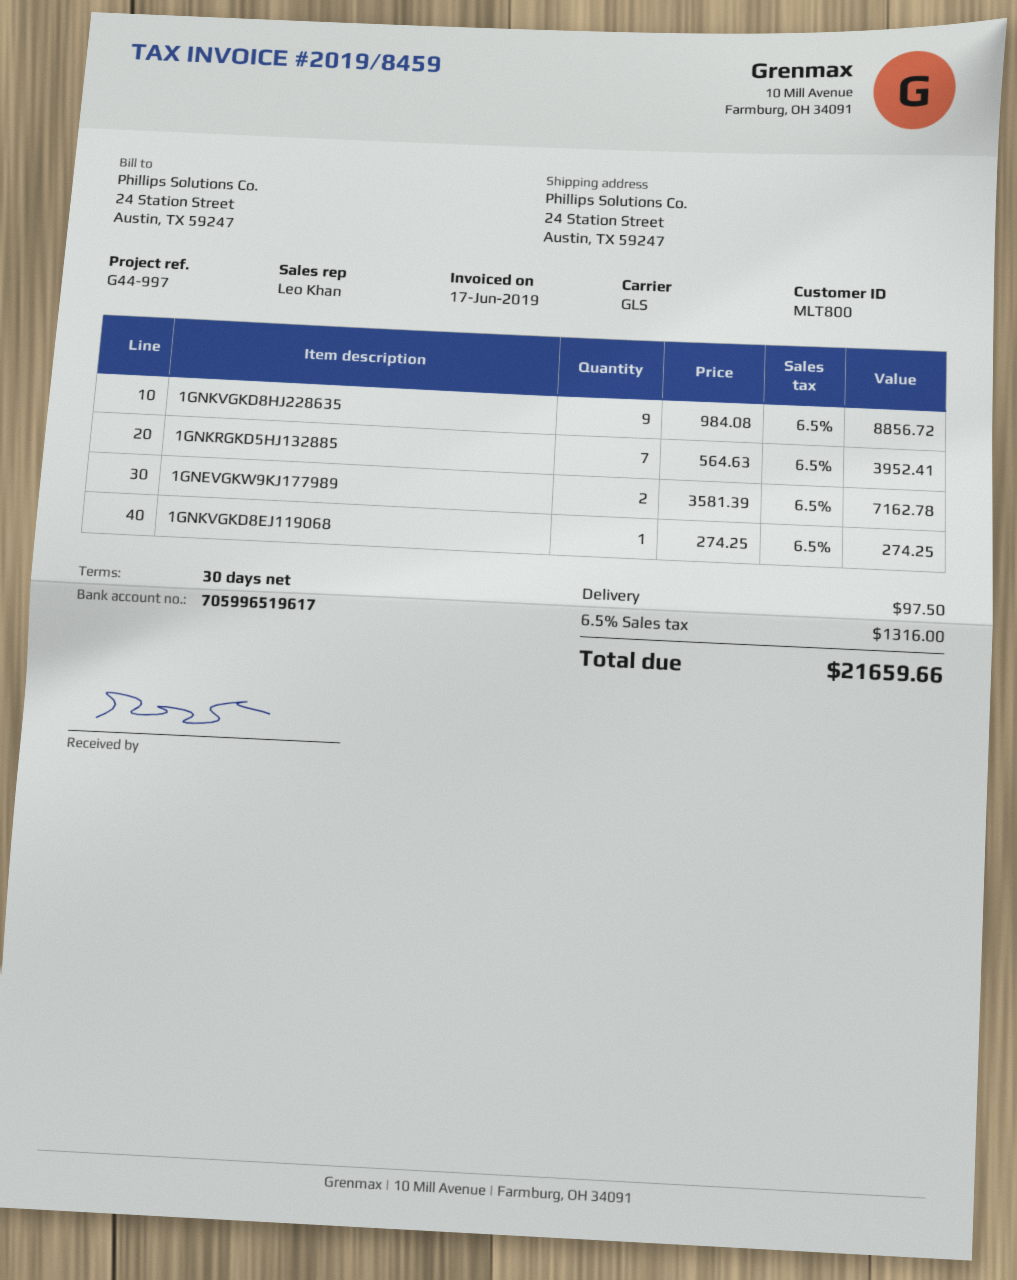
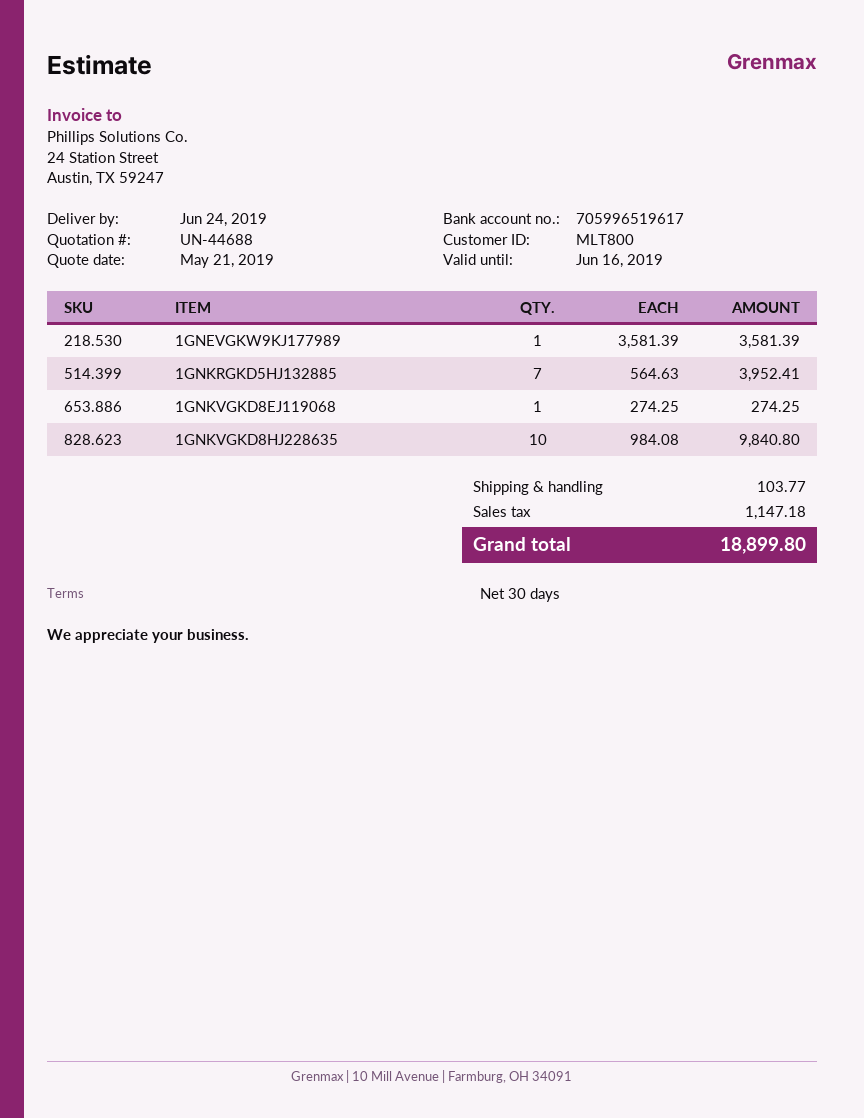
1GNKVGKD8HJ228635: 9 x 984.08 = 8856.72 -> 10 x 984.08 = 9840.80
1GNEVGKW9KJ177989: 2 x 3581.39 = 7162.78 -> 1 x 3581.39 = 3581.39
shipping: 97.50 -> 103.77
tax: 1316.00 -> 1147.18
total: 21659.66 -> 18899.80

